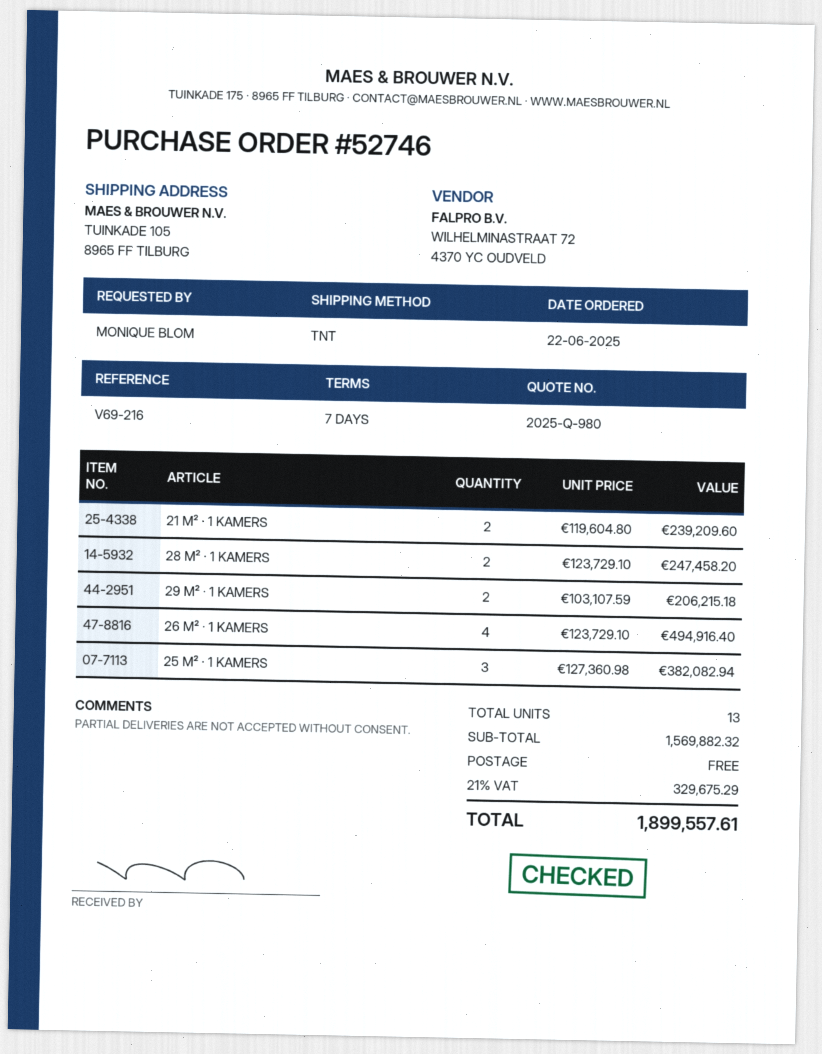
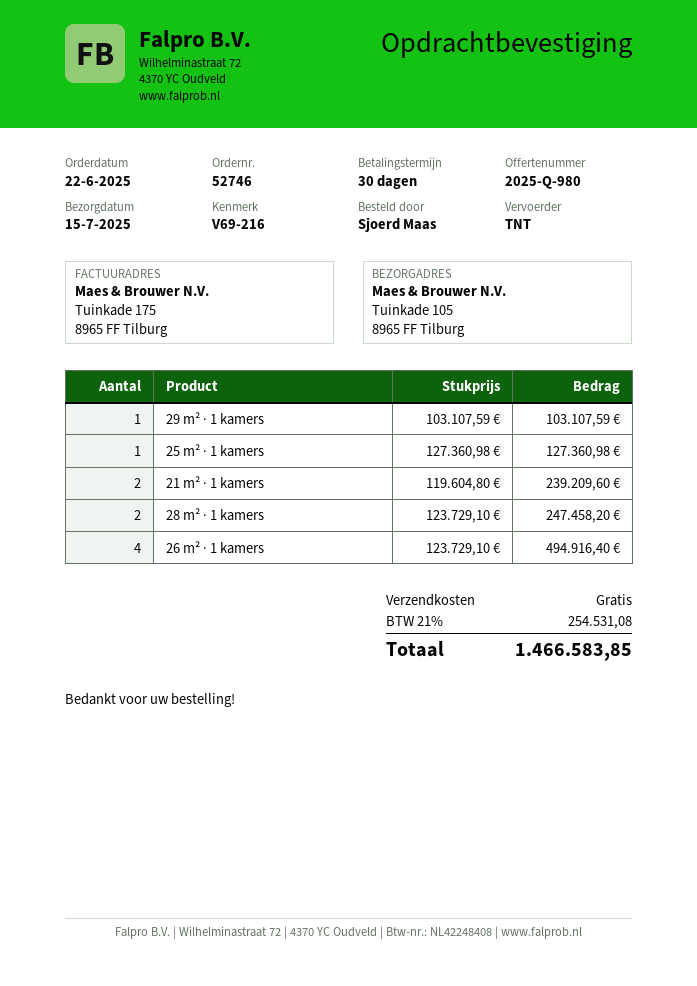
payment terms: 7 days -> 30 days
ordered by: MONIQUE BLOM -> Sjoerd Maas
29 M² · 1 KAMERS: 2 x 103107.59 = 206215.18 -> 1 x 103107.59 = 103107.59
25 M² · 1 KAMERS: 3 x 127360.98 = 382082.94 -> 1 x 127360.98 = 127360.98
tax: 21% = 329675.29 -> 21% = 254531.08
total: 1899557.61 -> 1466583.85

